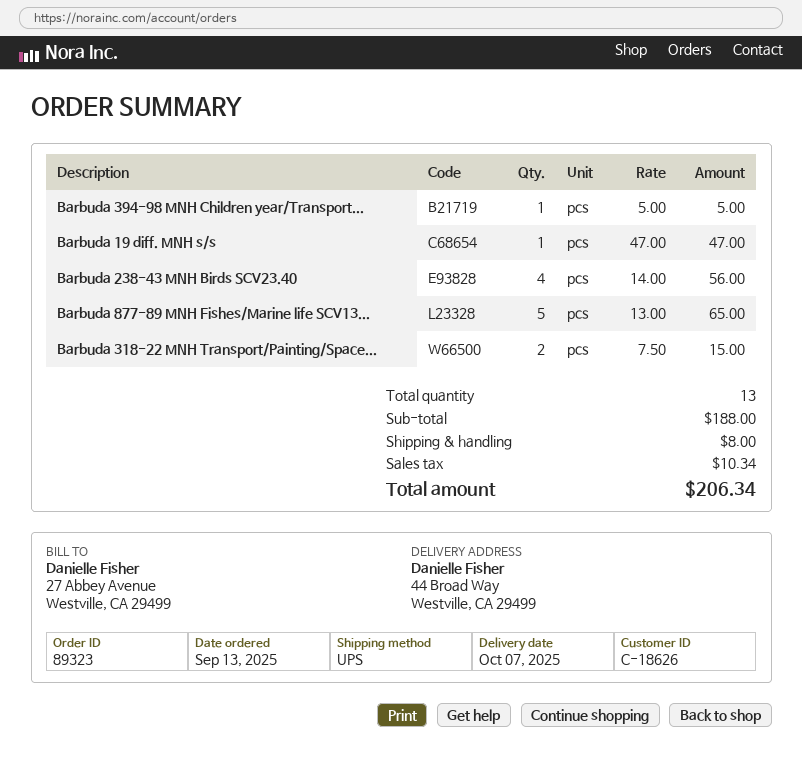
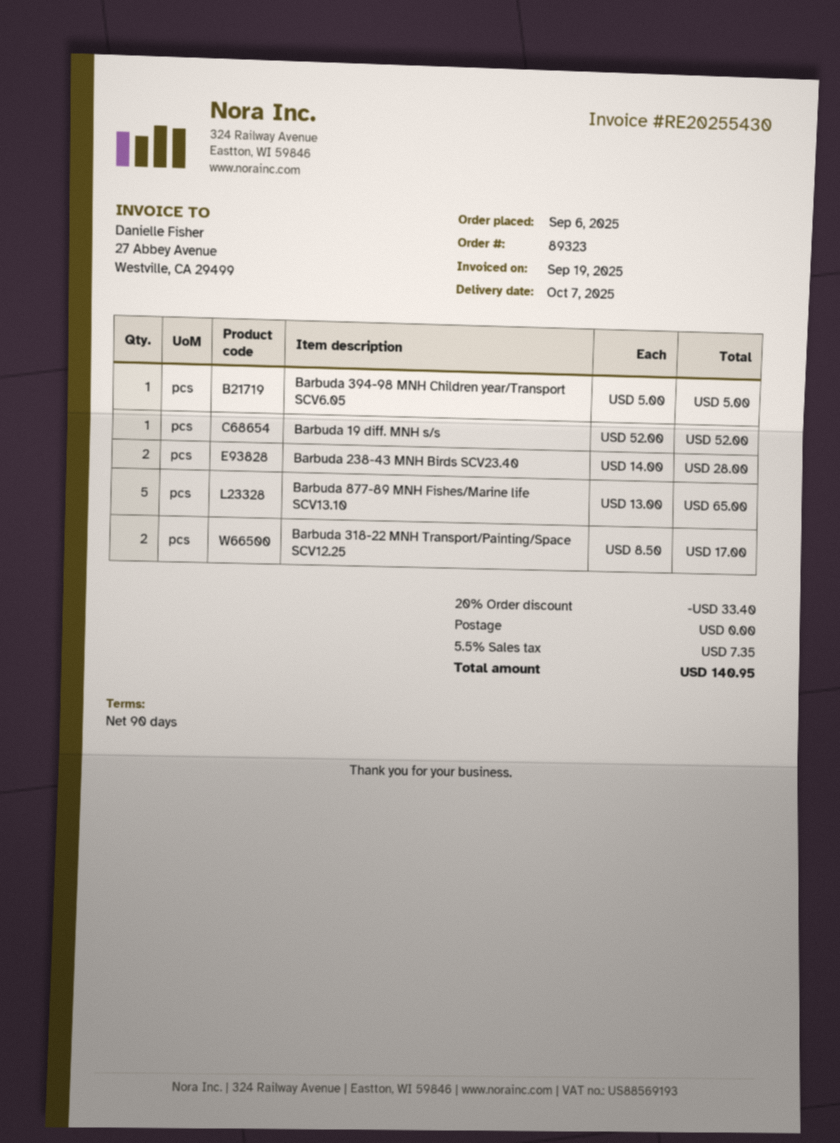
order date: 2025-09-13 -> 2025-09-06
Barbuda 19 diff. MNH s/s: 1 x 47.00 = 47.00 -> 1 x 52.00 = 52.00
Barbuda 238-43 MNH Birds SCV23.40: 4 x 14.00 = 56.00 -> 2 x 14.00 = 28.00
Barbuda 318-22 MNH Transport/Painting/Space...: 2 x 7.50 = 15.00 -> 2 x 8.50 = 17.00
discount: none -> 20% = 33.40
shipping: 8.00 -> 0.00
tax: 10.34 -> 7.35
total: 206.34 -> 140.95

